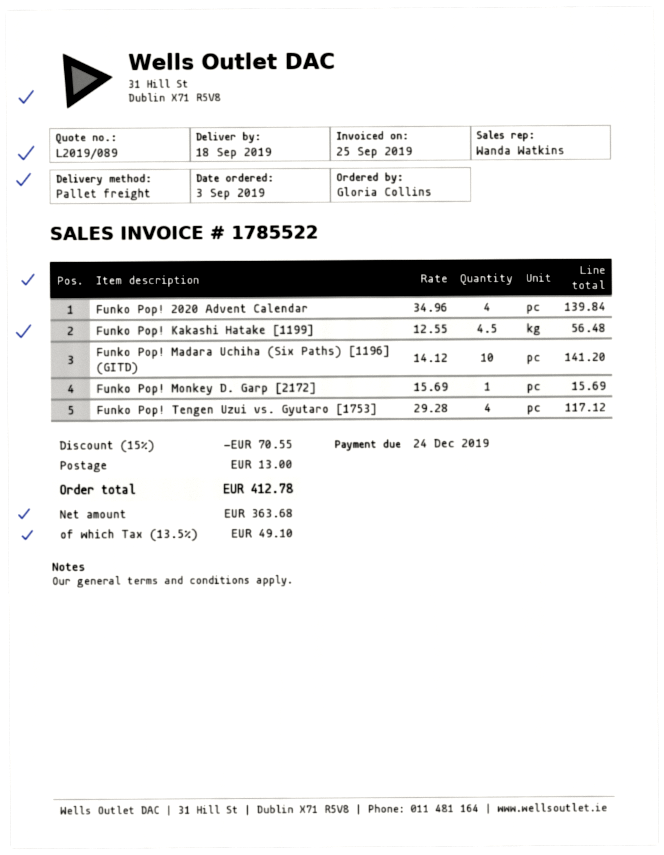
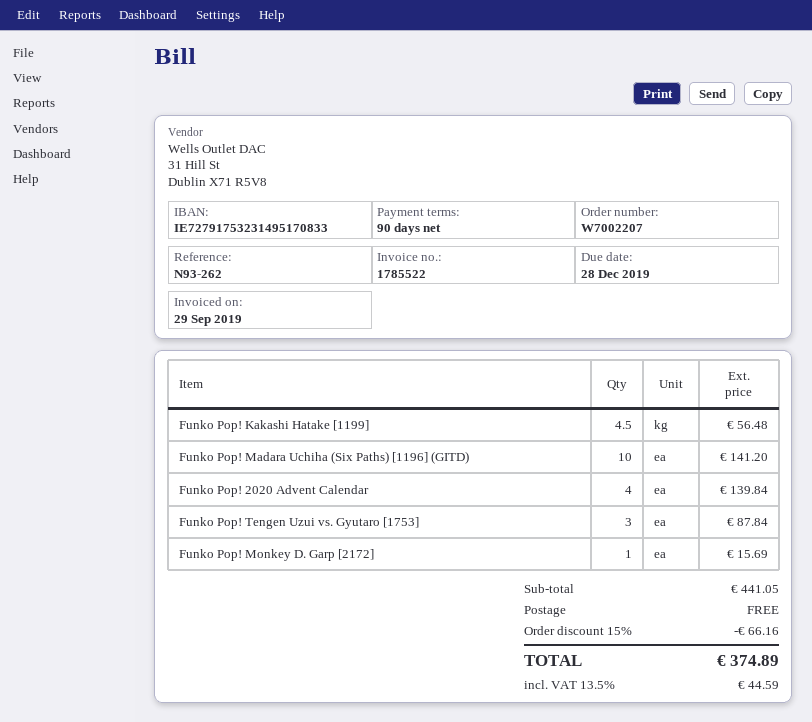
invoice date: 2019-09-25 -> 2019-09-29
due date: 2019-12-24 -> 2019-12-28
Funko Pop! Tengen Uzui vs. Gyutaro [1753]: 4 for 117.12 -> 3 for 87.84
discount: 15% = 70.55 -> 15% = 66.16
shipping: 13.00 -> 0.00
tax: 13.5% = 49.10 -> 13.5% = 44.59
total: 412.78 -> 374.89

